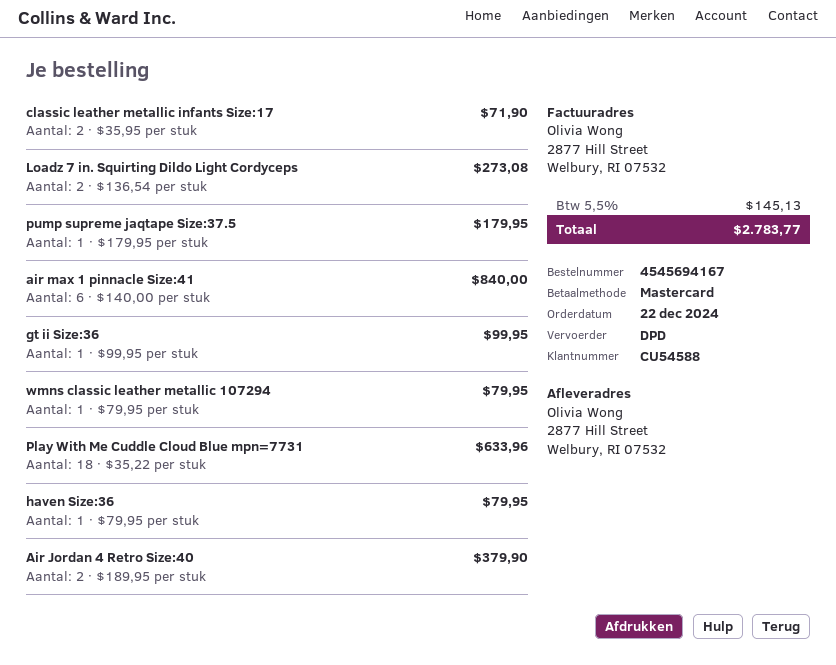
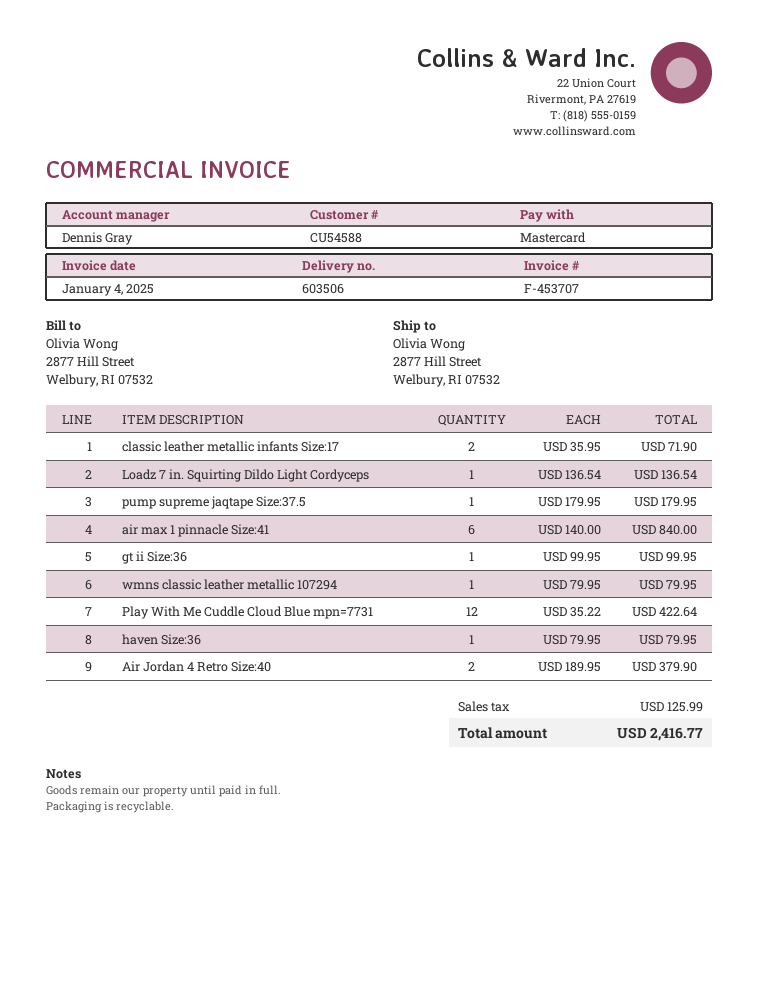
Loadz 7 in. Squirting Dildo Light Cordyceps: 2 x 136.54 = 273.08 -> 1 x 136.54 = 136.54
Play With Me Cuddle Cloud Blue mpn=7731: 18 x 35.22 = 633.96 -> 12 x 35.22 = 422.64
tax: 145.13 -> 125.99
total: 2783.77 -> 2416.77

